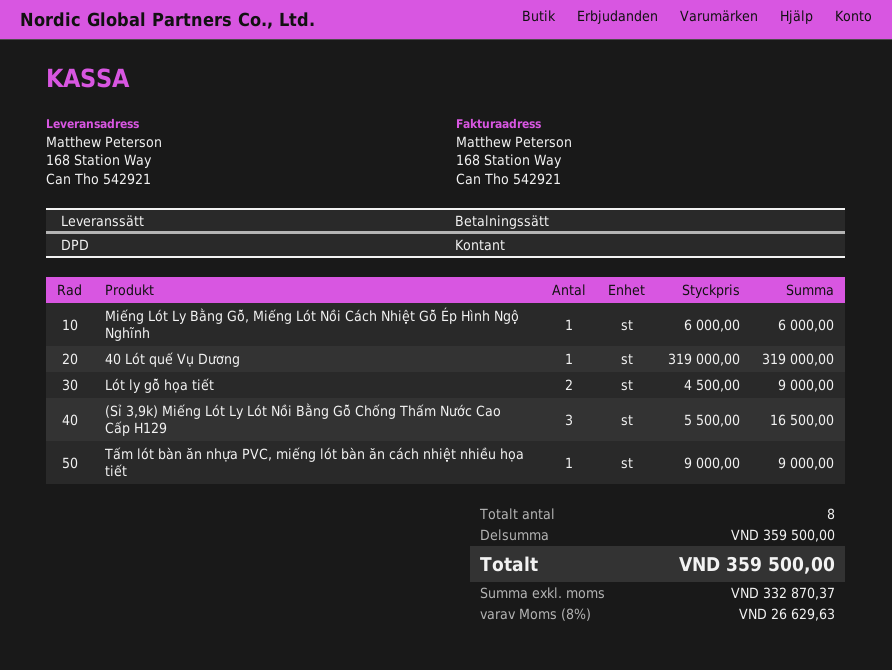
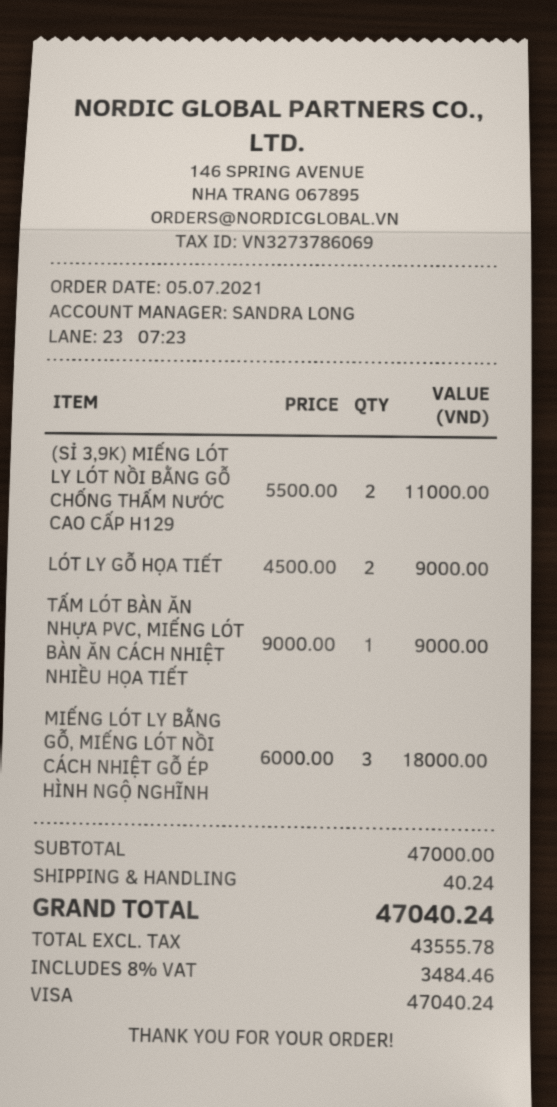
payment method: cash -> Visa
Miếng Lót Ly Bằng Gỗ, Miếng Lót Nồi Cách Nhiệt Gỗ Ép Hình Ngộ Nghĩnh: 1 x 6000.00 = 6000.00 -> 3 x 6000.00 = 18000.00
40 Lót quế Vụ Dương: 1 x 319000.00 = 319000.00 -> none
(Sỉ 3,9k) Miếng Lót Ly Lót Nồi Bằng Gỗ Chống Thấm Nước Cao Cấp H129: 3 x 5500.00 = 16500.00 -> 2 x 5500.00 = 11000.00
subtotal: 359500.00 -> 47000.00
shipping: none -> 40.24
net: 332870.37 -> 43555.78
tax: 8% = 26629.63 -> 8% = 3484.46
total: 359500.00 -> 47040.24

